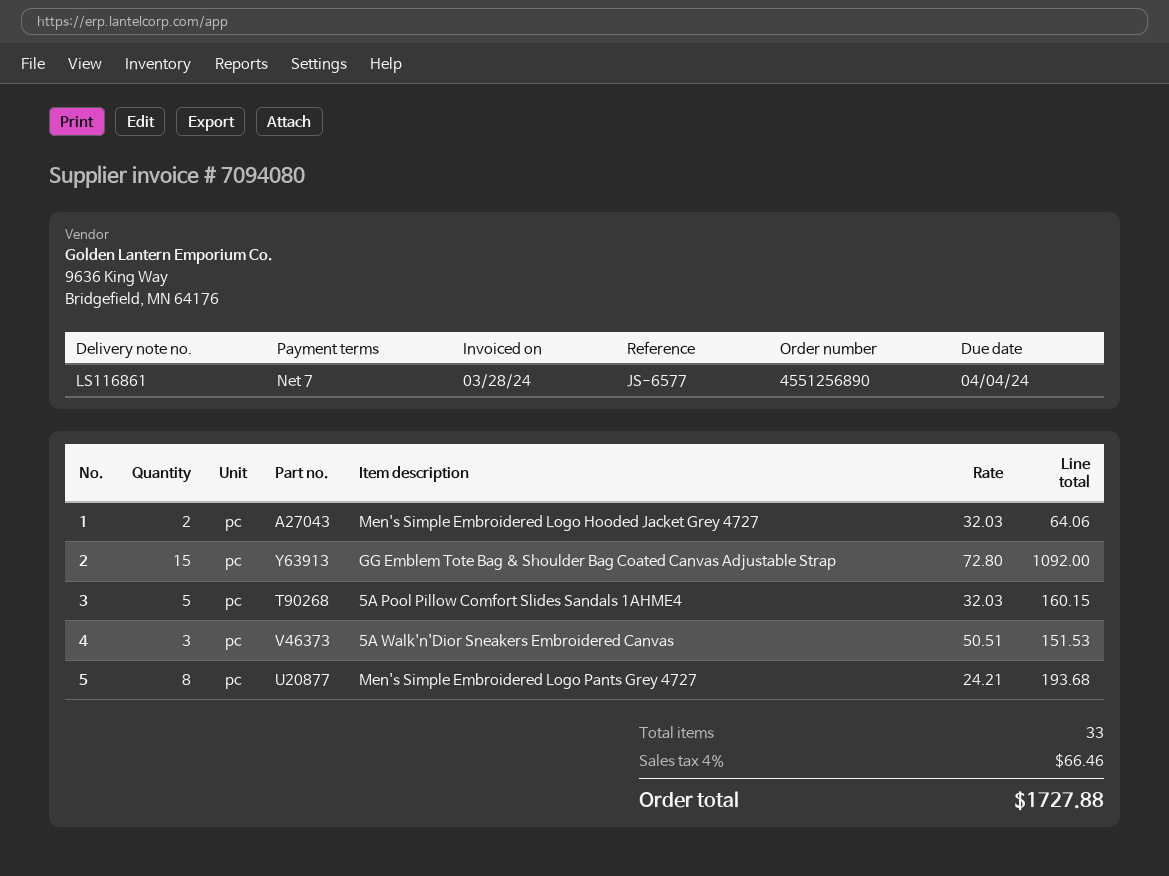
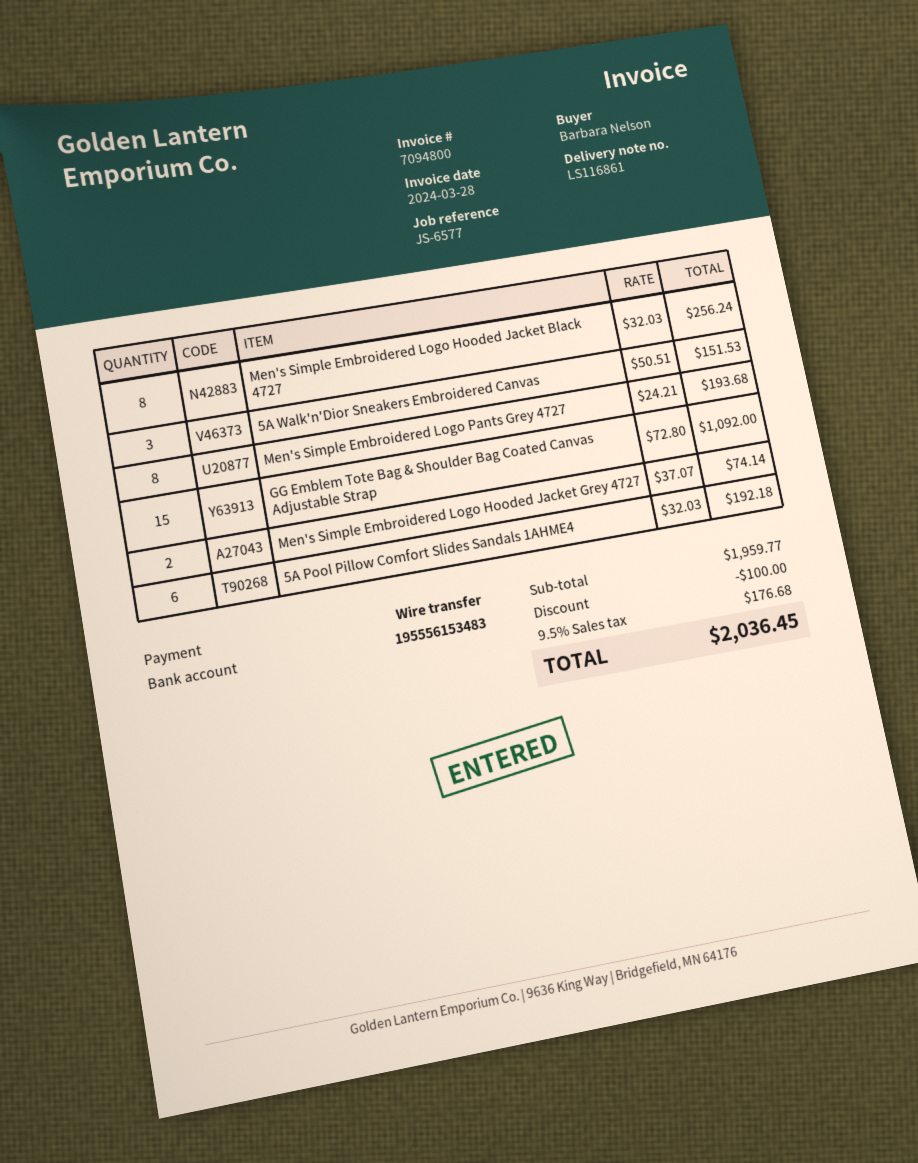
invoice number: 7094080 -> 7094800
Men's Simple Embroidered Logo Hooded Jacket Grey 4727: 2 x 32.03 = 64.06 -> 2 x 37.07 = 74.14
5A Pool Pillow Comfort Slides Sandals 1AHME4: 5 x 32.03 = 160.15 -> 6 x 32.03 = 192.18
Men's Simple Embroidered Logo Hooded Jacket Black 4727: none -> 8 x 32.03 = 256.24
discount: none -> 100.00
tax: 4% = 66.46 -> 9.5% = 176.68
total: 1727.88 -> 2036.45

